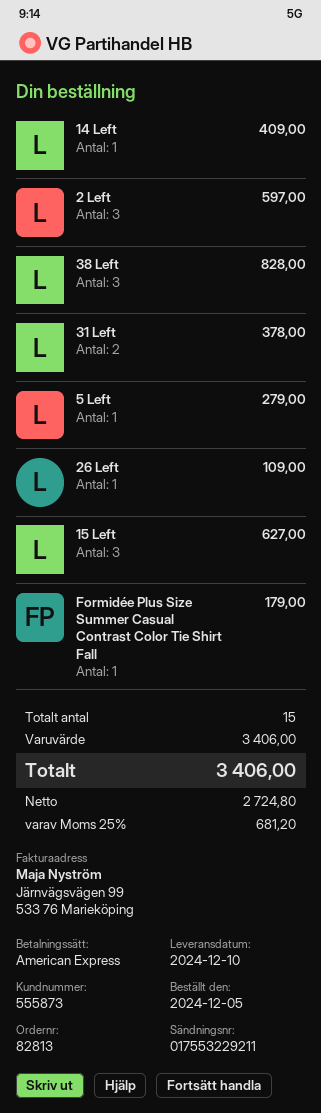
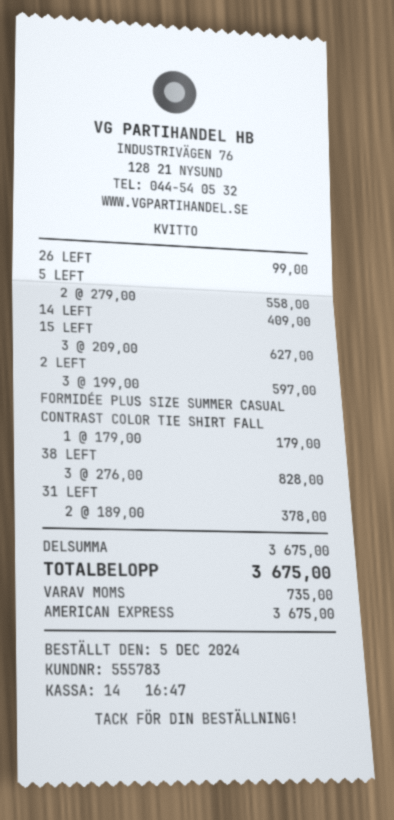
customer number: 555873 -> 555783
5 Left: 1 for 279.00 -> 2 for 558.00
26 Left: 1 for 109.00 -> 1 for 99.00
subtotal: 3406.00 -> 3675.00
tax: 681.20 -> 735.00
total: 3406.00 -> 3675.00

